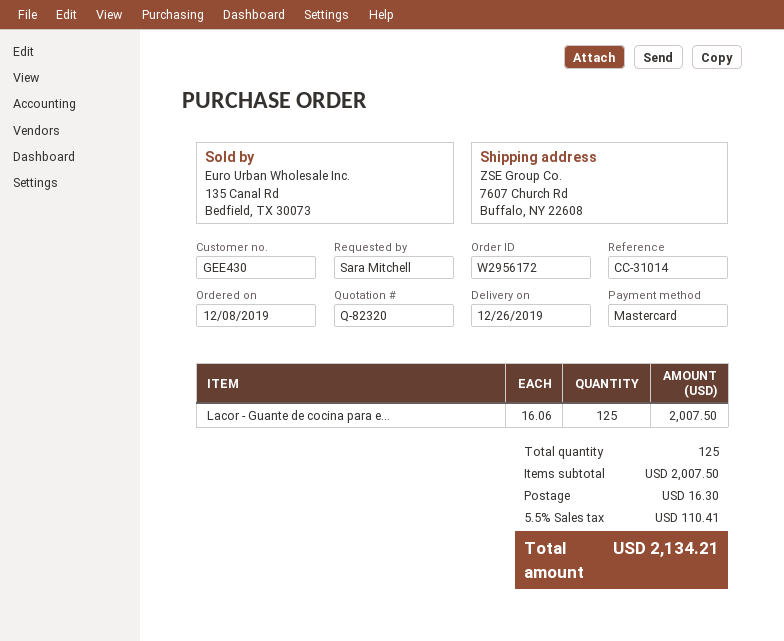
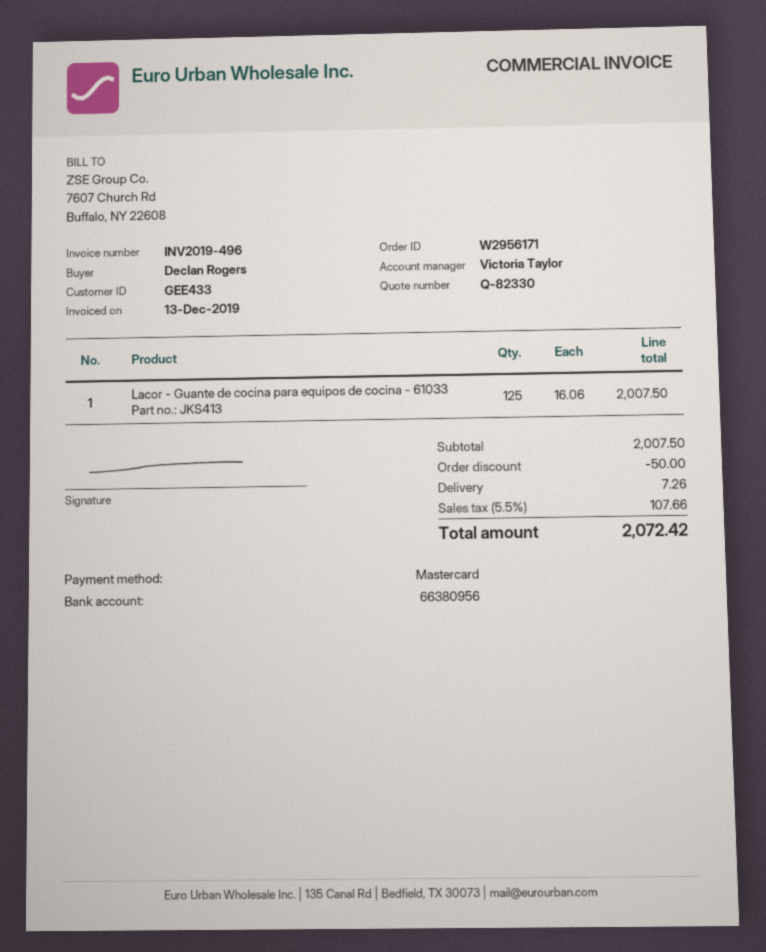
quote number: Q-82320 -> Q-82330
order number: W2956172 -> W2956171
customer number: GEE430 -> GEE433
ordered by: Sara Mitchell -> Declan Rogers
discount: none -> 50.00
shipping: 16.30 -> 7.26
tax: 5.5% = 110.41 -> 5.5% = 107.66
total: 2134.21 -> 2072.42

